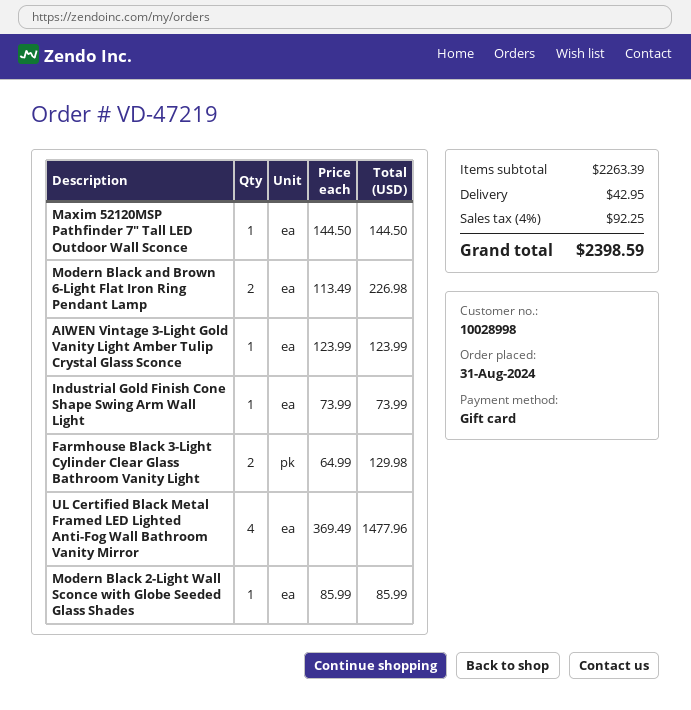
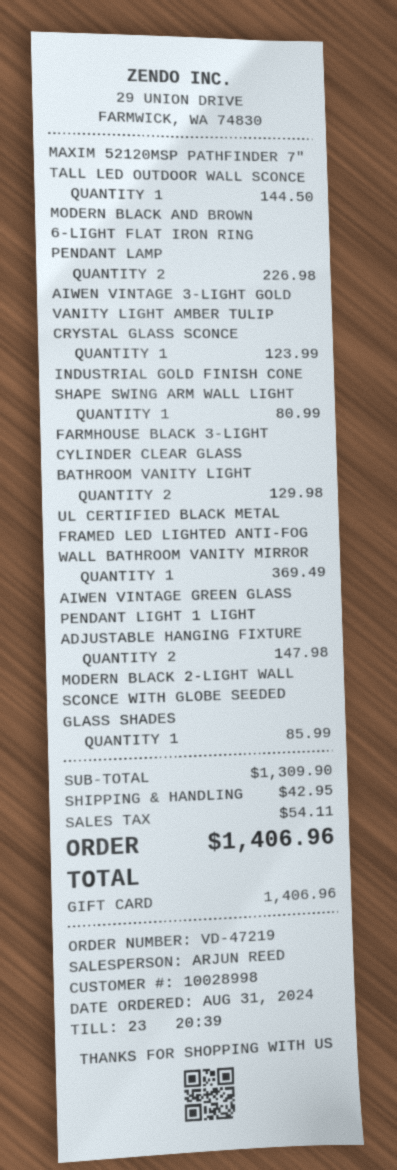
Industrial Gold Finish Cone Shape Swing Arm Wall Light: 1 for 73.99 -> 1 for 80.99
UL Certified Black Metal Framed LED Lighted Anti-Fog Wall Bathroom Vanity Mirror: 4 for 1477.96 -> 1 for 369.49
AIWEN VINTAGE GREEN GLASS PENDANT LIGHT 1 LIGHT ADJUSTABLE HANGING FIXTURE: none -> 2 for 147.98
subtotal: 2263.39 -> 1309.90
tax: 92.25 -> 54.11
total: 2398.59 -> 1406.96

